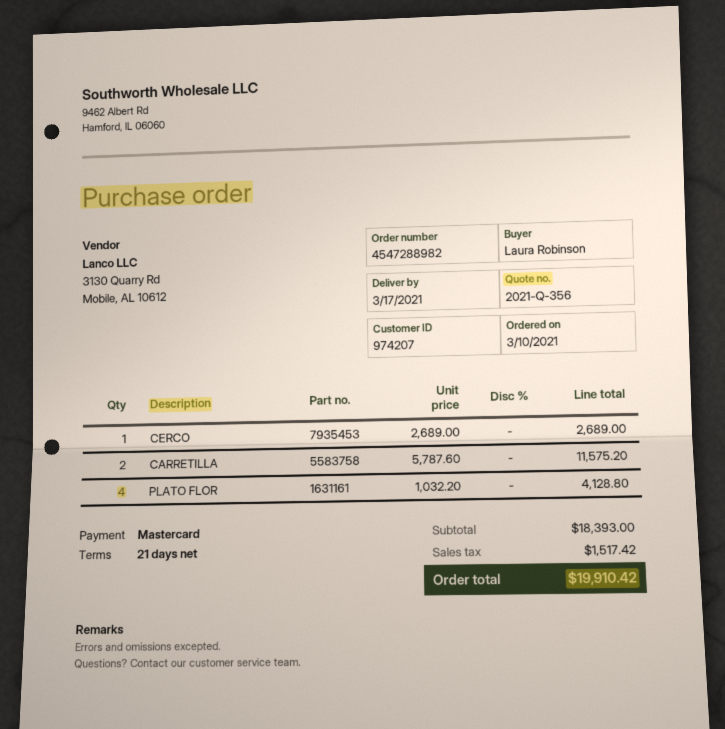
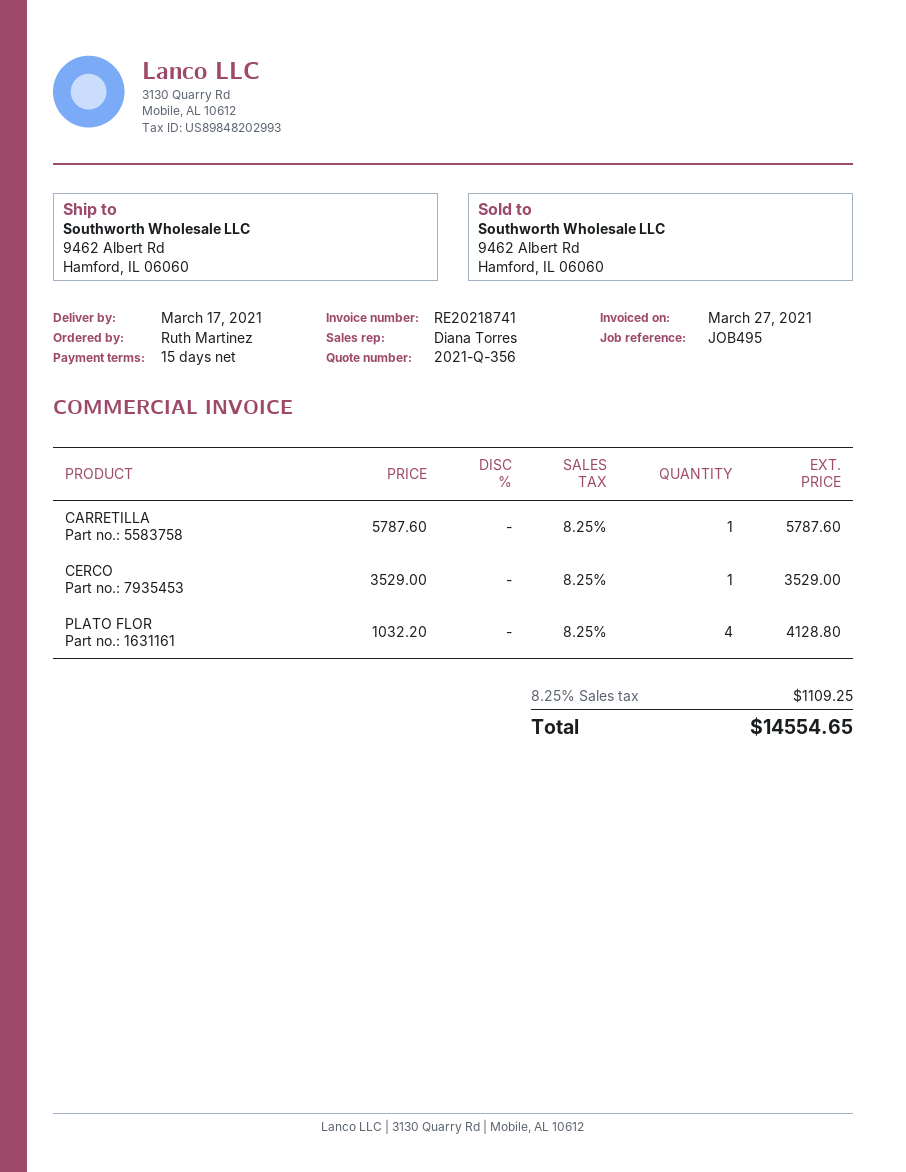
payment terms: 21 days -> 15 days
ordered by: Laura Robinson -> Ruth Martinez
CERCO: 1 x 2689.00 = 2689.00 -> 1 x 3529.00 = 3529.00
CARRETILLA: 2 x 5787.60 = 11575.20 -> 1 x 5787.60 = 5787.60
tax: 1517.42 -> 1109.25
total: 19910.42 -> 14554.65

